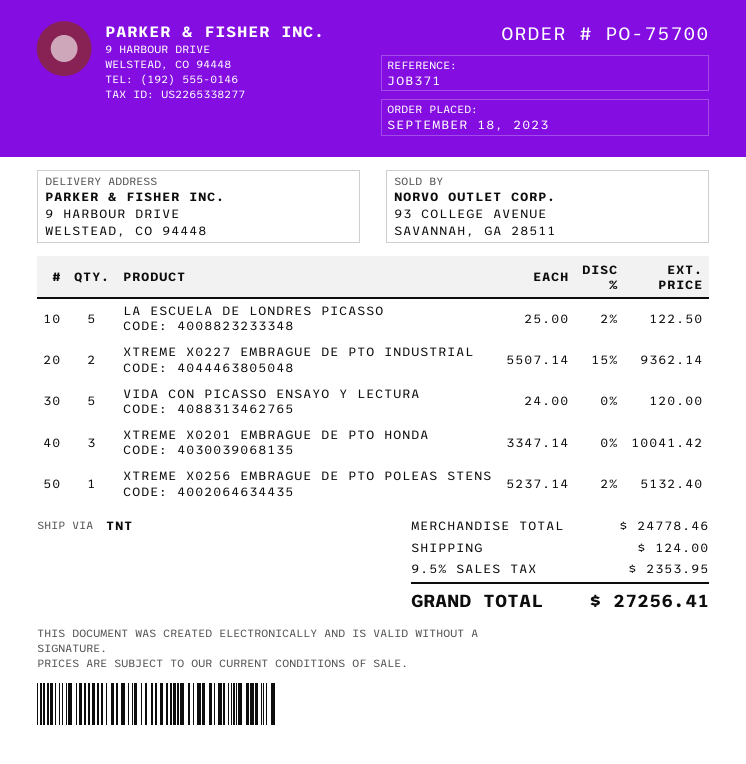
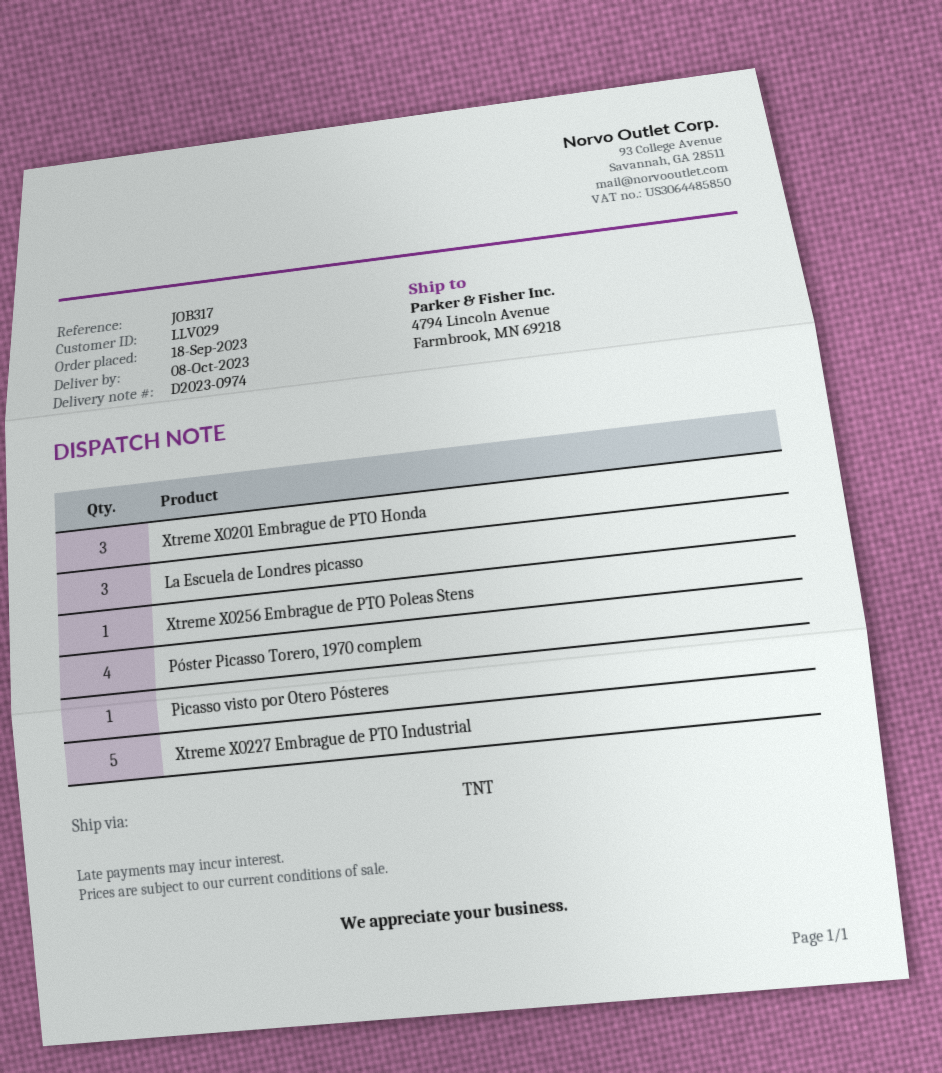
reference: JOB371 -> JOB317
ship to: 9 HARBOUR DRIVE, WELSTEAD, CO 94448 -> 4794 Lincoln Avenue, Farmbrook, MN 69218
LA ESCUELA DE LONDRES PICASSO: 5 -> 3
XTREME X0227 EMBRAGUE DE PTO INDUSTRIAL: 2 -> 5
VIDA CON PICASSO ENSAYO Y LECTURA: 5 -> none
Póster Picasso Torero, 1970 complem: none -> 4
Picasso visto por Otero Pósteres: none -> 1

